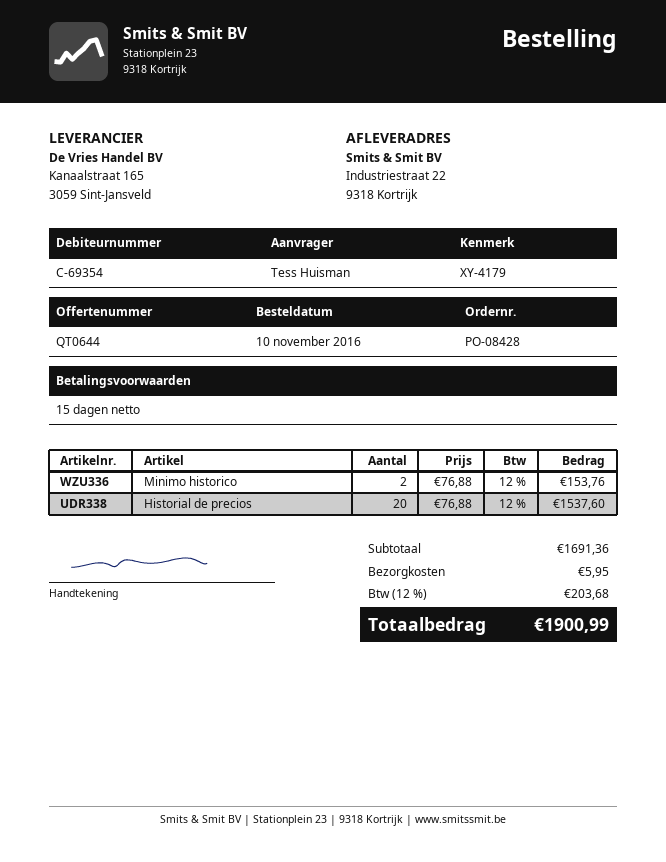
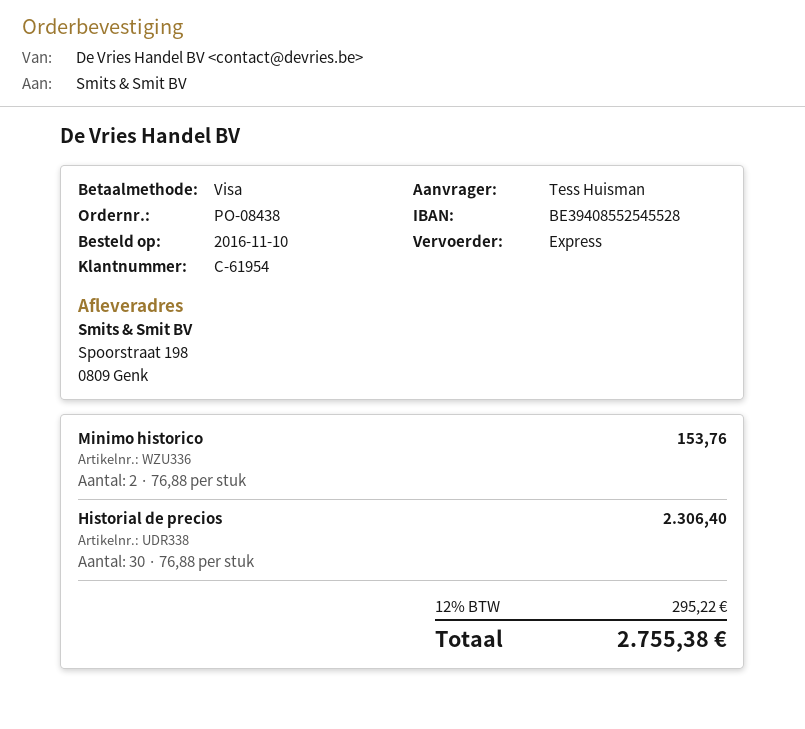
order number: PO-08428 -> PO-08438
customer number: C-69354 -> C-61954
ship to: Industriestraat 22, 9318 Kortrijk -> Spoorstraat 198, 0809 Genk
Historial de precios: 20 x 76.88 = 1537.60 -> 30 x 76.88 = 2306.40
shipping: 5.95 -> none
tax: 12% = 203.68 -> 12% = 295.22
total: 1900.99 -> 2755.38

